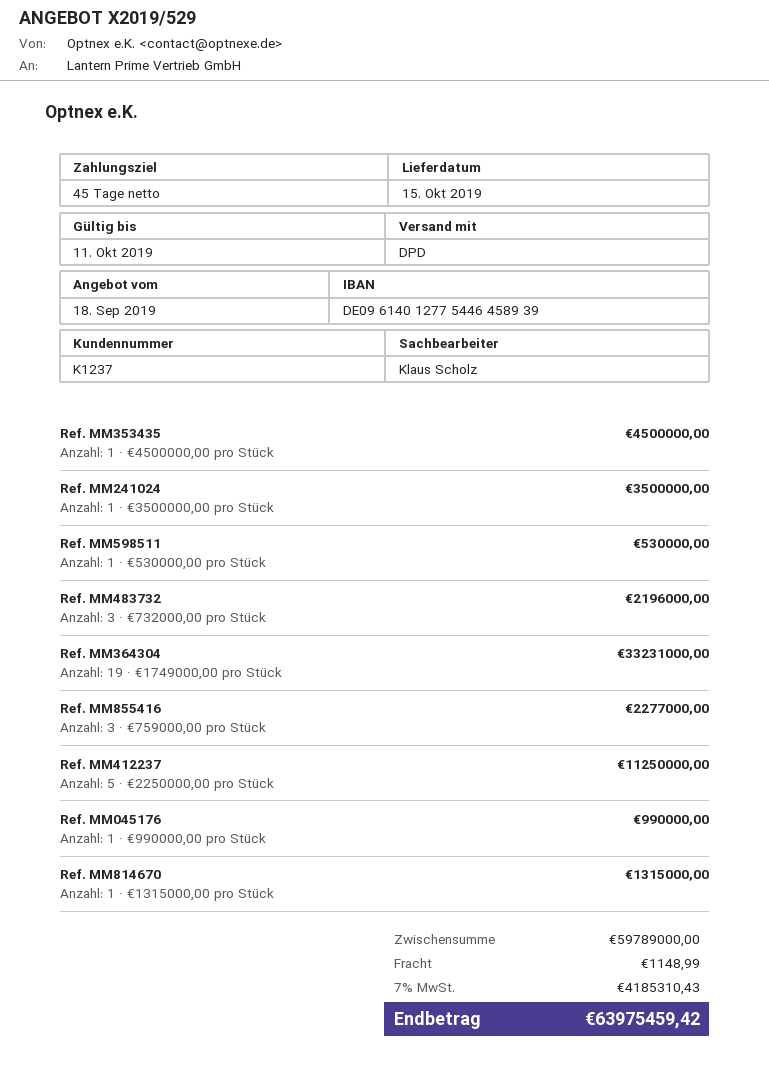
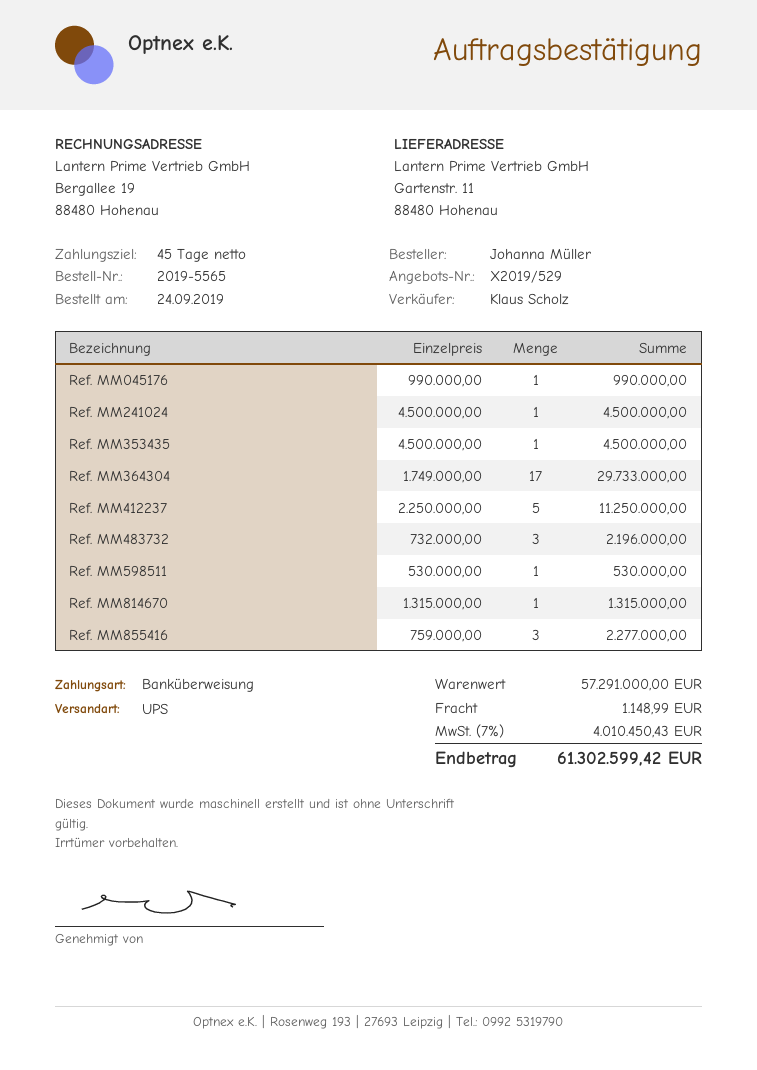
shipping method: DPD -> UPS
Ref. MM241024: 1 x 3500000.00 = 3500000.00 -> 1 x 4500000.00 = 4500000.00
Ref. MM364304: 19 x 1749000.00 = 33231000.00 -> 17 x 1749000.00 = 29733000.00
subtotal: 59789000.00 -> 57291000.00
tax: 7% = 4185310.43 -> 7% = 4010450.43
total: 63975459.42 -> 61302599.42

